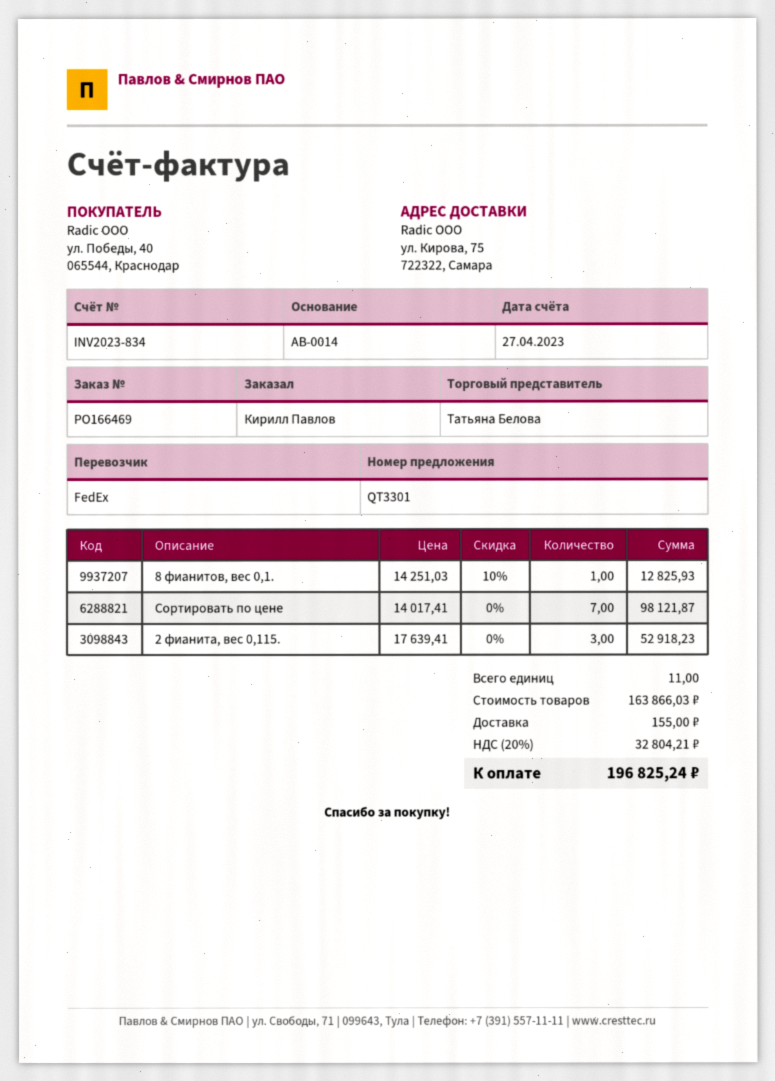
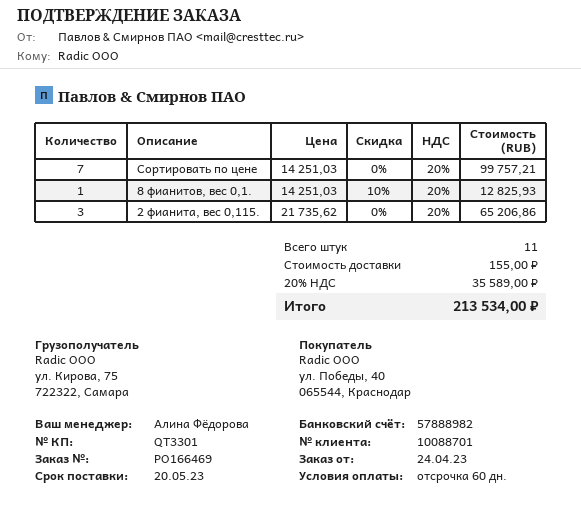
sales rep: Татьяна Белова -> Алина Фёдорова
Сортировать по цене: 7 x 14017.41 = 98121.87 -> 7 x 14251.03 = 99757.21
2 фианита, вес 0,115.: 3 x 17639.41 = 52918.23 -> 3 x 21735.62 = 65206.86
tax: 20% = 32804.21 -> 20% = 35589.00
total: 196825.24 -> 213534.00

